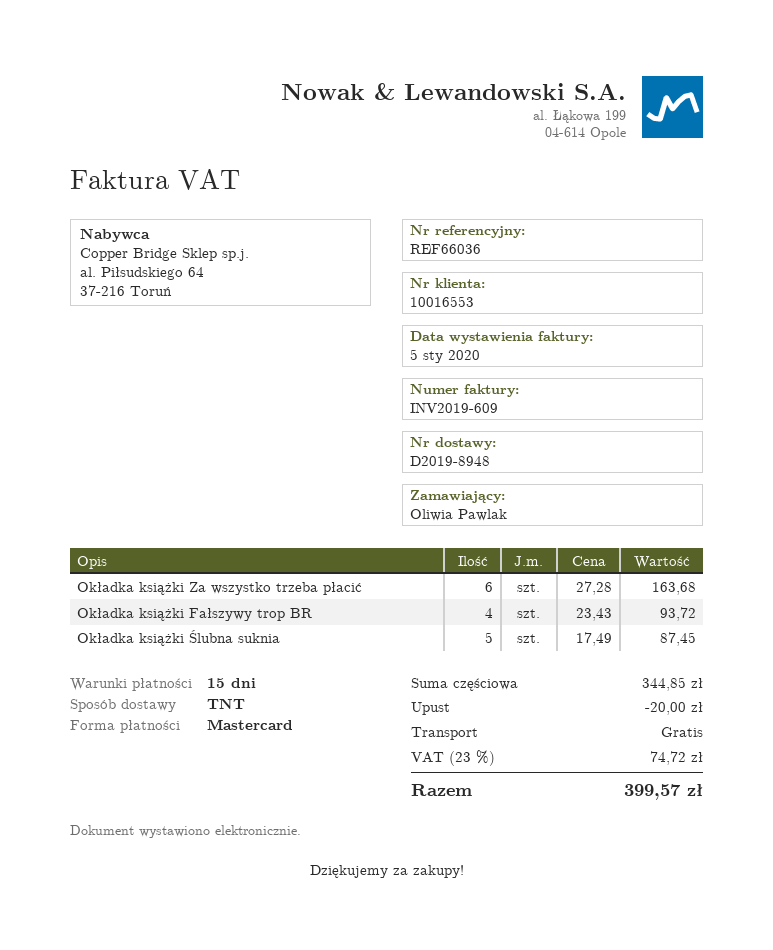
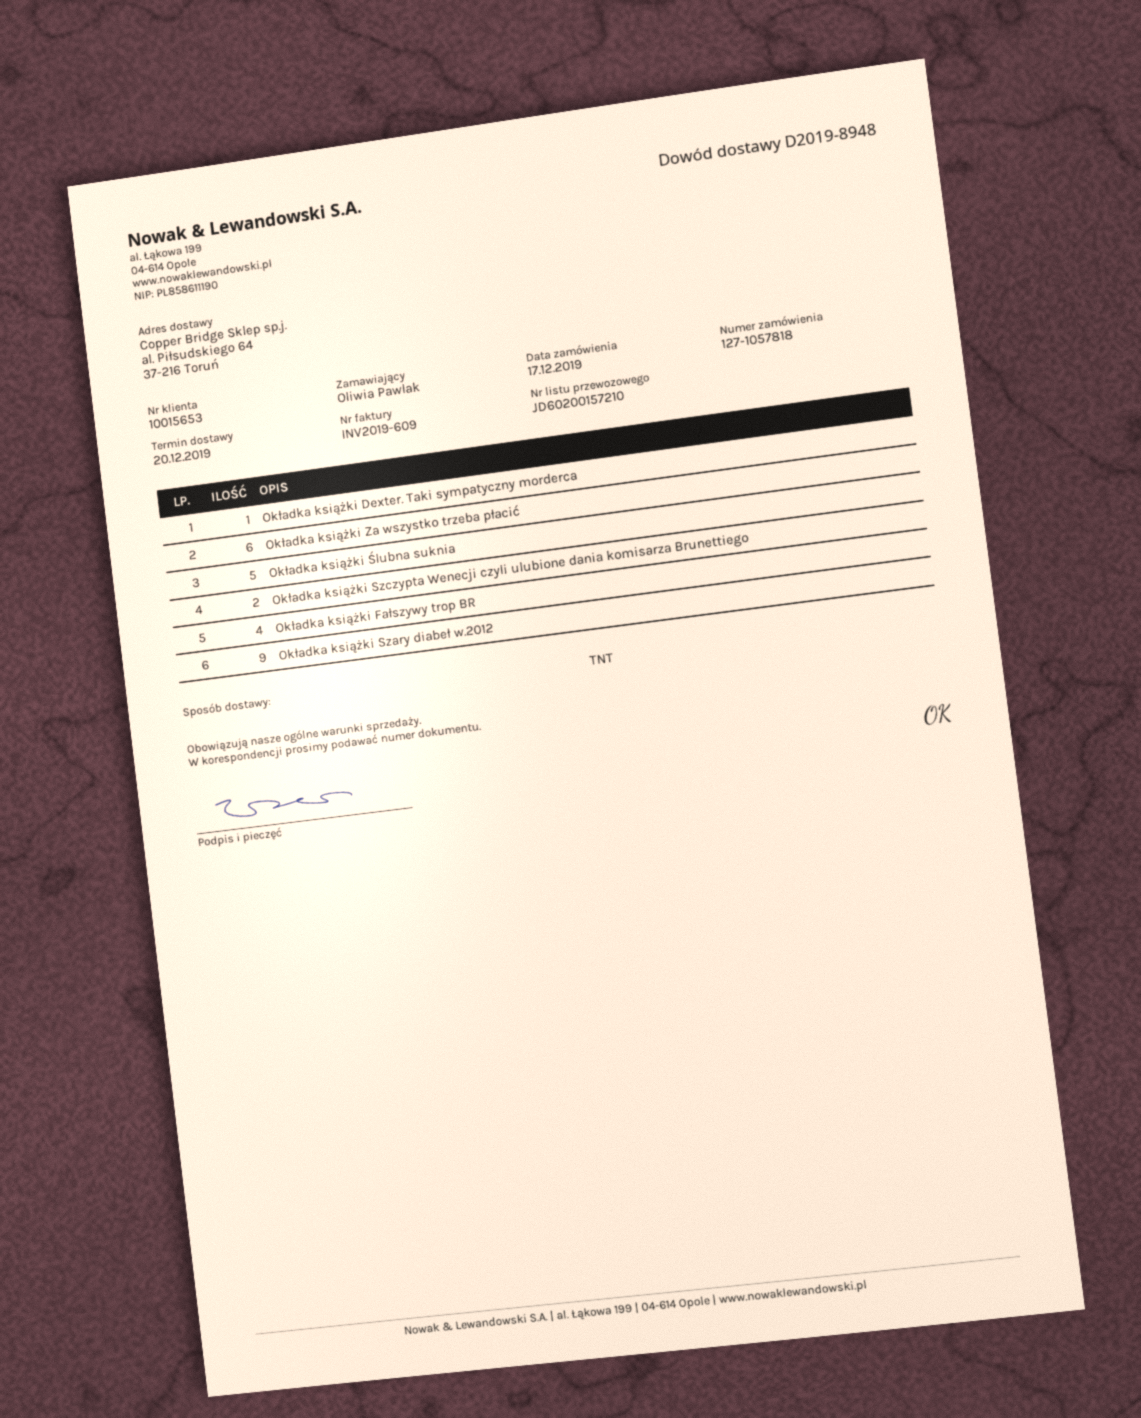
customer number: 10016553 -> 10015653
Okładka książki Dexter. Taki sympatyczny morderca: none -> 1
Okładka książki Szczypta Wenecji czyli ulubione dania komisarza Brunettiego: none -> 2
Okładka książki Szary diabeł w.2012: none -> 9

